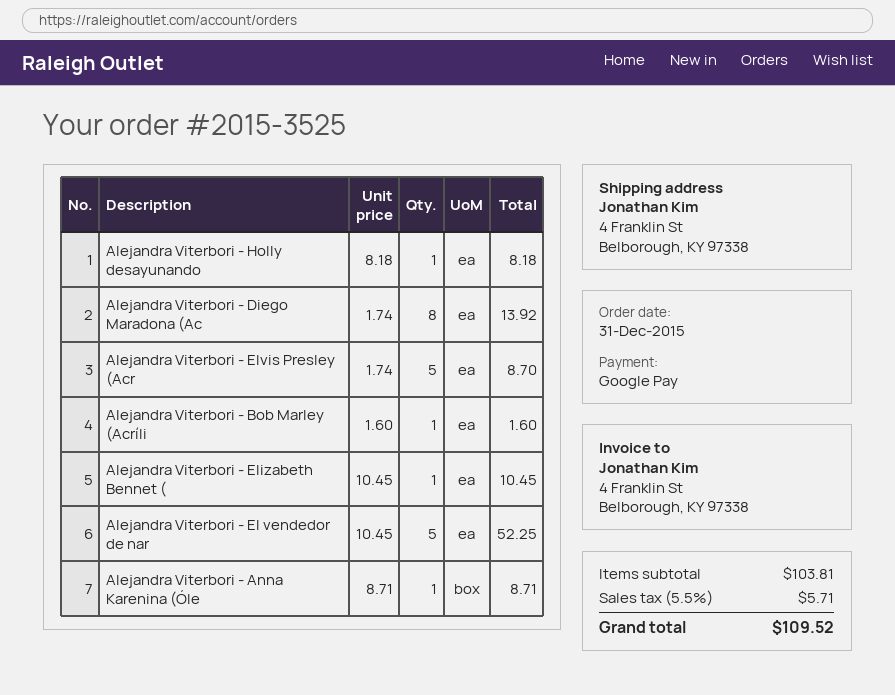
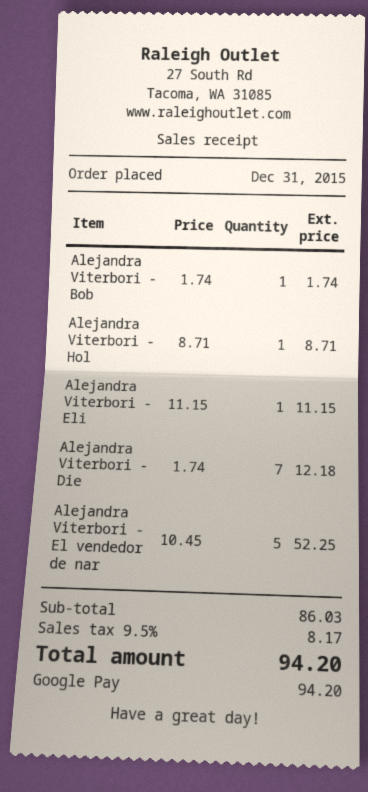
Alejandra Viterbori - Holly desayunando: 1 x 8.18 = 8.18 -> 1 x 8.71 = 8.71
Alejandra Viterbori - Diego Maradona (Ac: 8 x 1.74 = 13.92 -> 7 x 1.74 = 12.18
Alejandra Viterbori - Elvis Presley (Acr: 5 x 1.74 = 8.70 -> none
Alejandra Viterbori - Bob Marley (Acríli: 1 x 1.60 = 1.60 -> 1 x 1.74 = 1.74
Alejandra Viterbori - Elizabeth Bennet (: 1 x 10.45 = 10.45 -> 1 x 11.15 = 11.15
Alejandra Viterbori - Anna Karenina (Óle: 1 x 8.71 = 8.71 -> none
subtotal: 103.81 -> 86.03
tax: 5.5% = 5.71 -> 9.5% = 8.17
total: 109.52 -> 94.20

